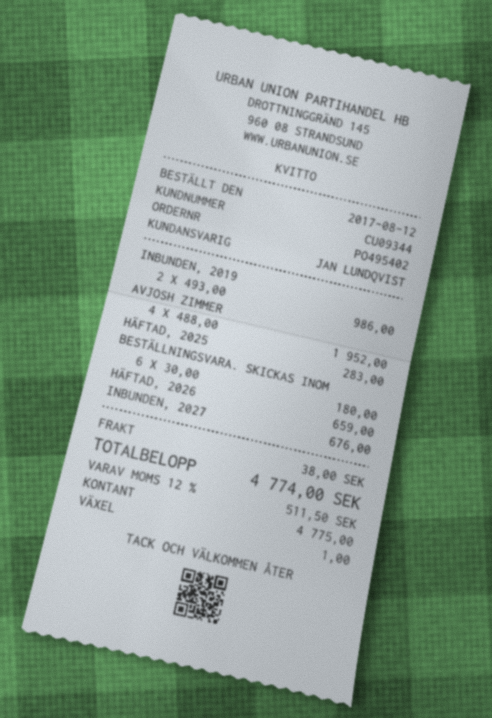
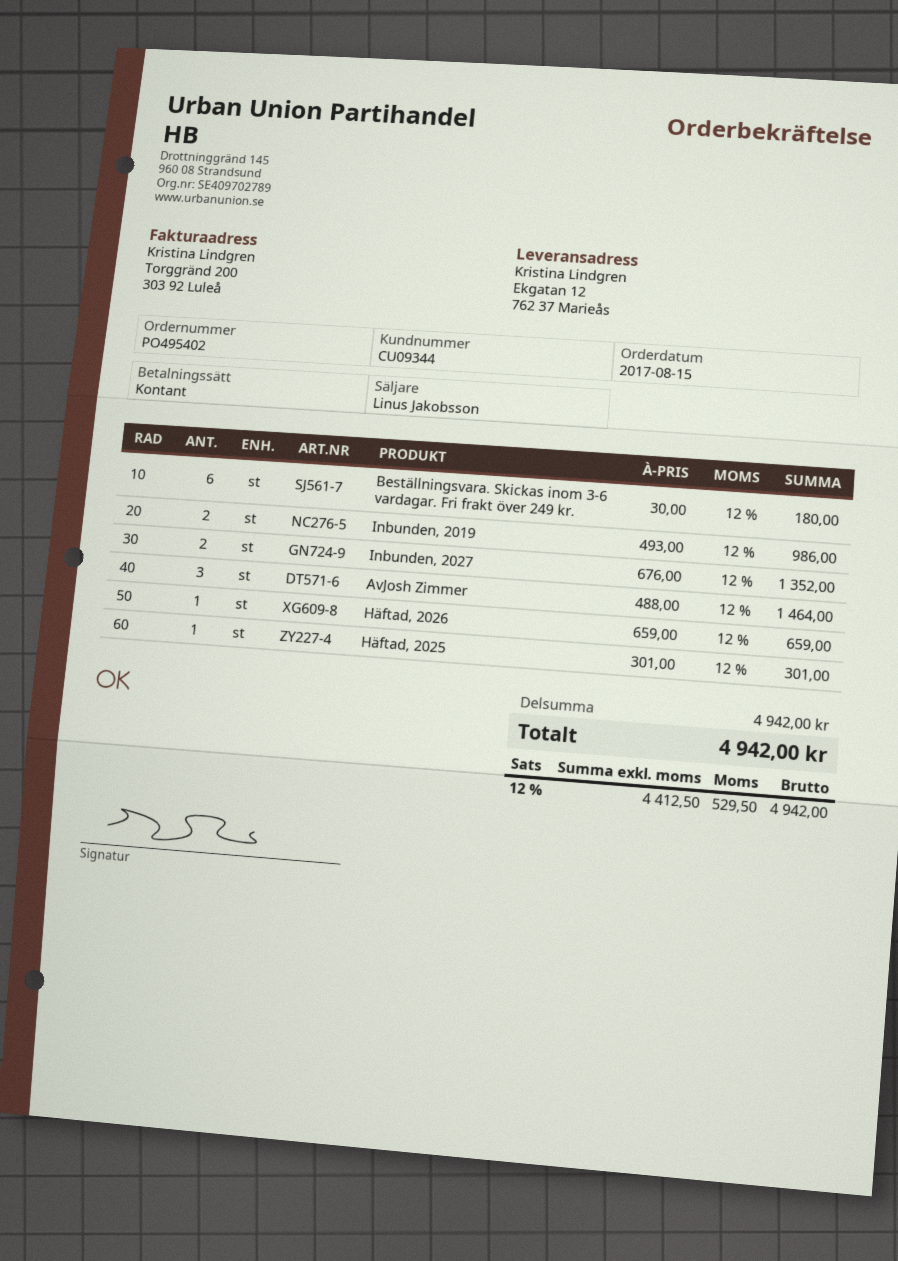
order date: 2017-08-12 -> 2017-08-15
sales rep: JAN LUNDQVIST -> Linus Jakobsson
AVJOSH ZIMMER: 4 x 488.00 = 1952.00 -> 3 x 488.00 = 1464.00
HÄFTAD, 2025: 1 x 283.00 = 283.00 -> 1 x 301.00 = 301.00
INBUNDEN, 2027: 1 x 676.00 = 676.00 -> 2 x 676.00 = 1352.00
shipping: 38.00 -> none
tax: 12% = 511.50 -> 12% = 529.50
total: 4774.00 -> 4942.00

